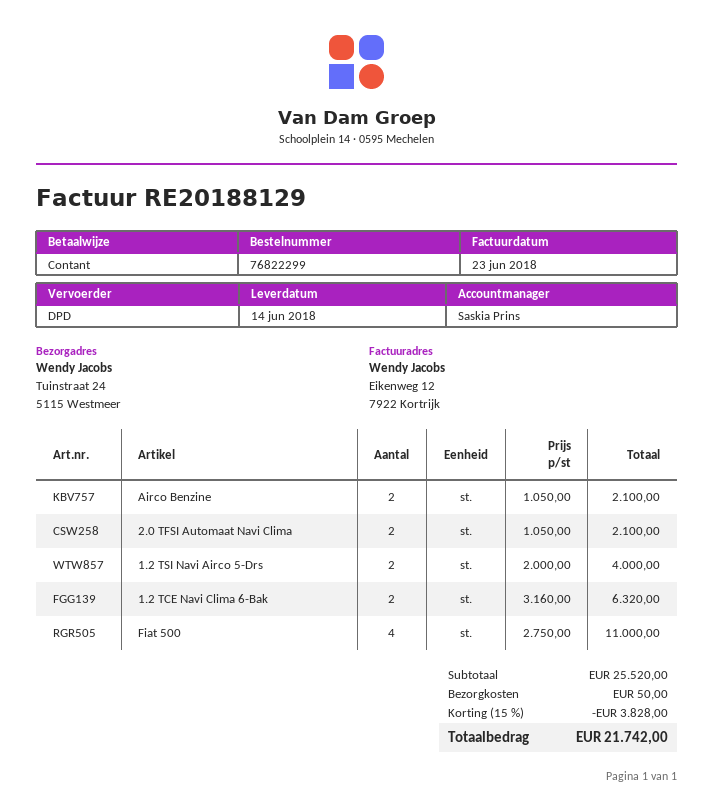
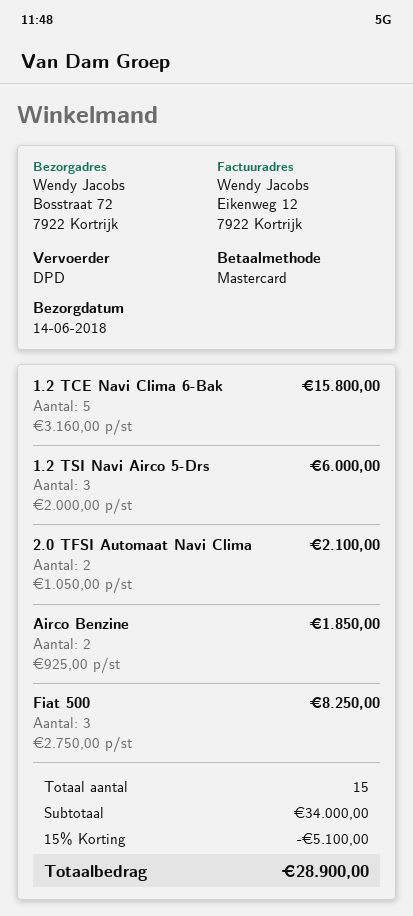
payment method: cash -> Mastercard
ship to: Tuinstraat 24, 5115 Westmeer -> Bosstraat 72, 7922 Kortrijk
Airco Benzine: 2 x 1050.00 = 2100.00 -> 2 x 925.00 = 1850.00
1.2 TSI Navi Airco 5-Drs: 2 x 2000.00 = 4000.00 -> 3 x 2000.00 = 6000.00
1.2 TCE Navi Clima 6-Bak: 2 x 3160.00 = 6320.00 -> 5 x 3160.00 = 15800.00
Fiat 500: 4 x 2750.00 = 11000.00 -> 3 x 2750.00 = 8250.00
subtotal: 25520.00 -> 34000.00
discount: 15% = 3828.00 -> 15% = 5100.00
shipping: 50.00 -> none
total: 21742.00 -> 28900.00

